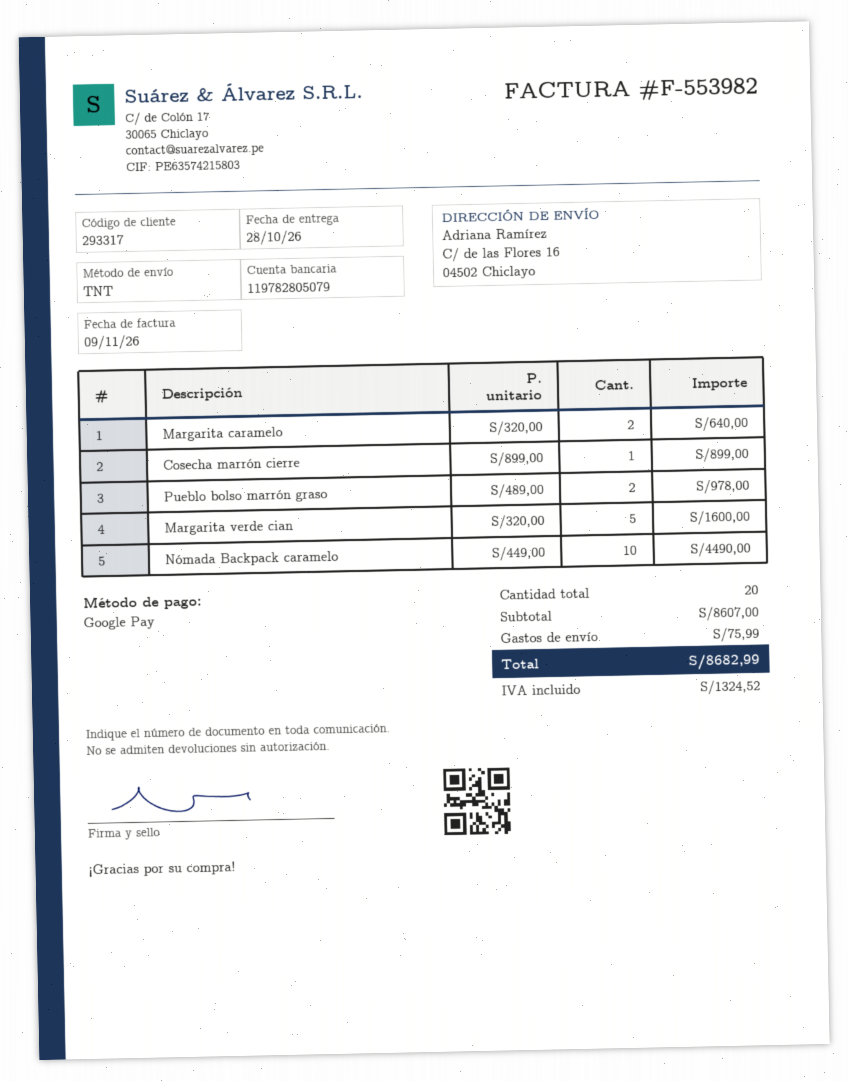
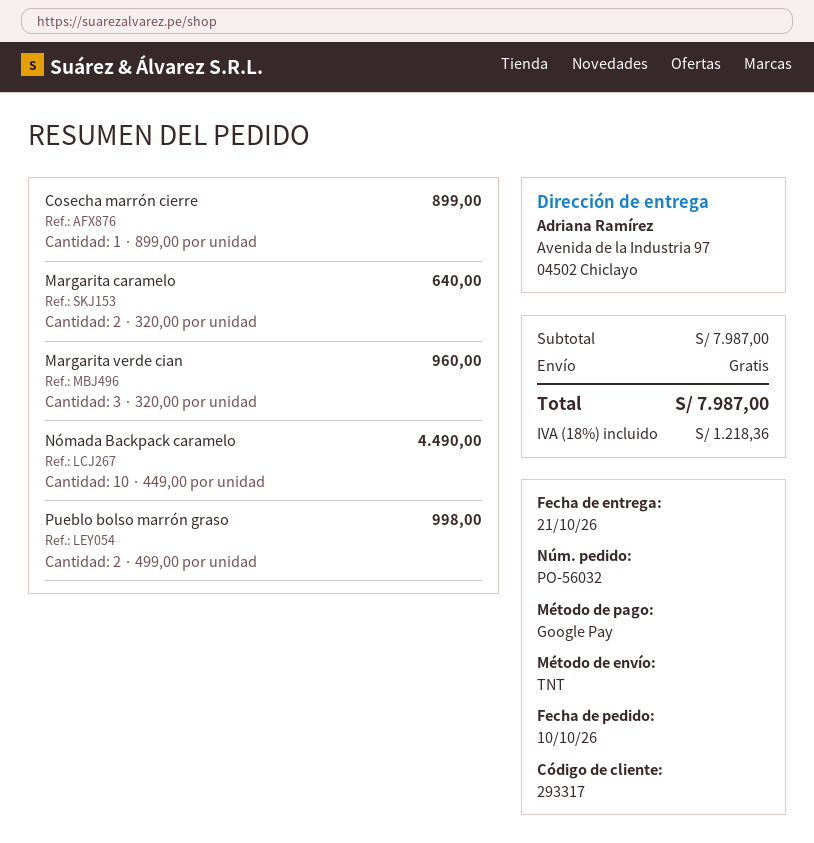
delivery date: 2026-10-28 -> 2026-10-21
ship to: C/ de las Flores 16, 04502 Chiclayo -> Avenida de la Industria 97, 04502 Chiclayo
Pueblo bolso marrón graso: 2 x 489.00 = 978.00 -> 2 x 499.00 = 998.00
Margarita verde cian: 5 x 320.00 = 1600.00 -> 3 x 320.00 = 960.00
subtotal: 8607.00 -> 7987.00
shipping: 75.99 -> 0.00
tax: 1324.52 -> 1218.36
total: 8682.99 -> 7987.00

